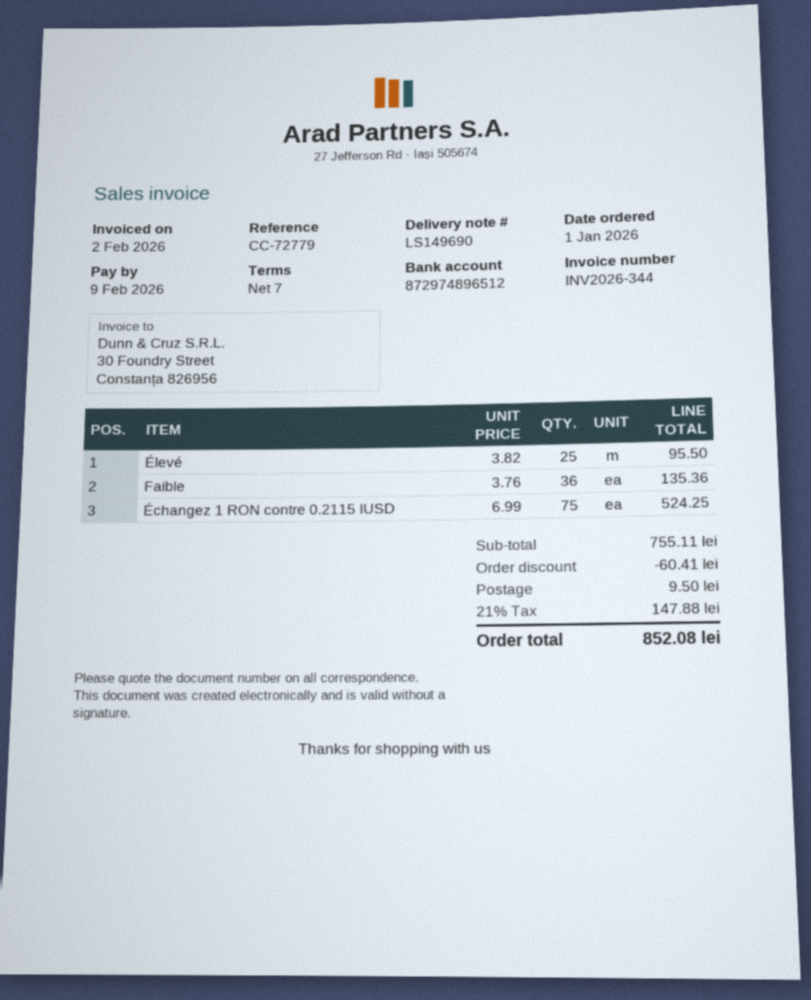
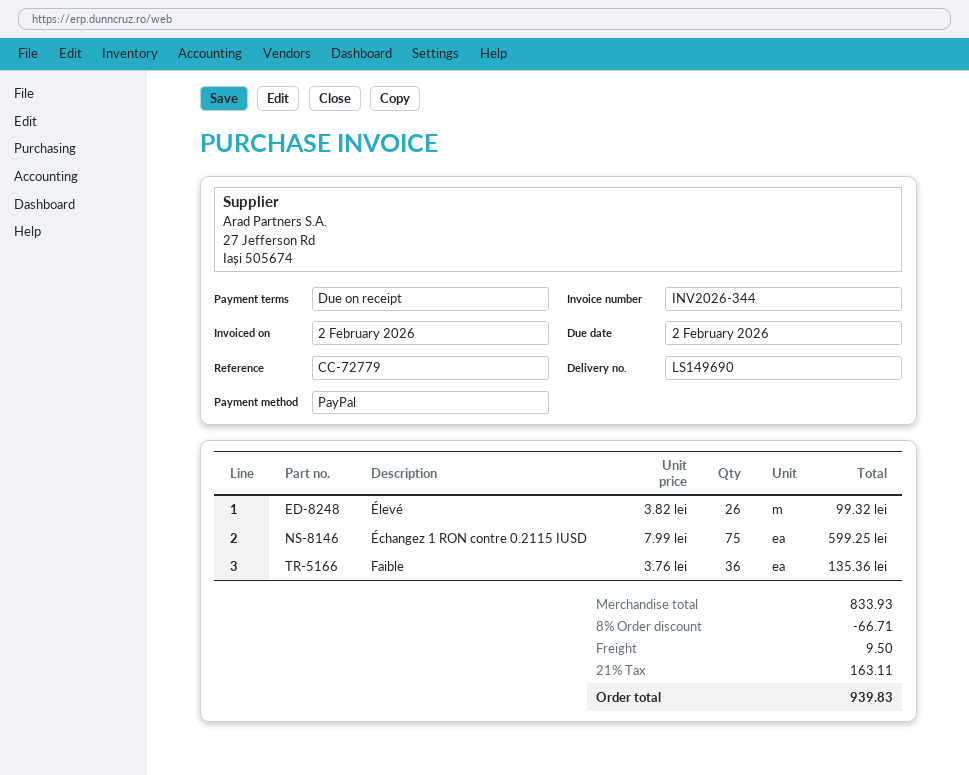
payment terms: 7 days -> on receipt
due date: 2026-02-09 -> 2026-02-02
Élevé: 25 x 3.82 = 95.50 -> 26 x 3.82 = 99.32
Échangez 1 RON contre 0.2115 IUSD: 75 x 6.99 = 524.25 -> 75 x 7.99 = 599.25
subtotal: 755.11 -> 833.93
discount: 60.41 -> 66.71
tax: 21% = 147.88 -> 21% = 163.11
total: 852.08 -> 939.83

